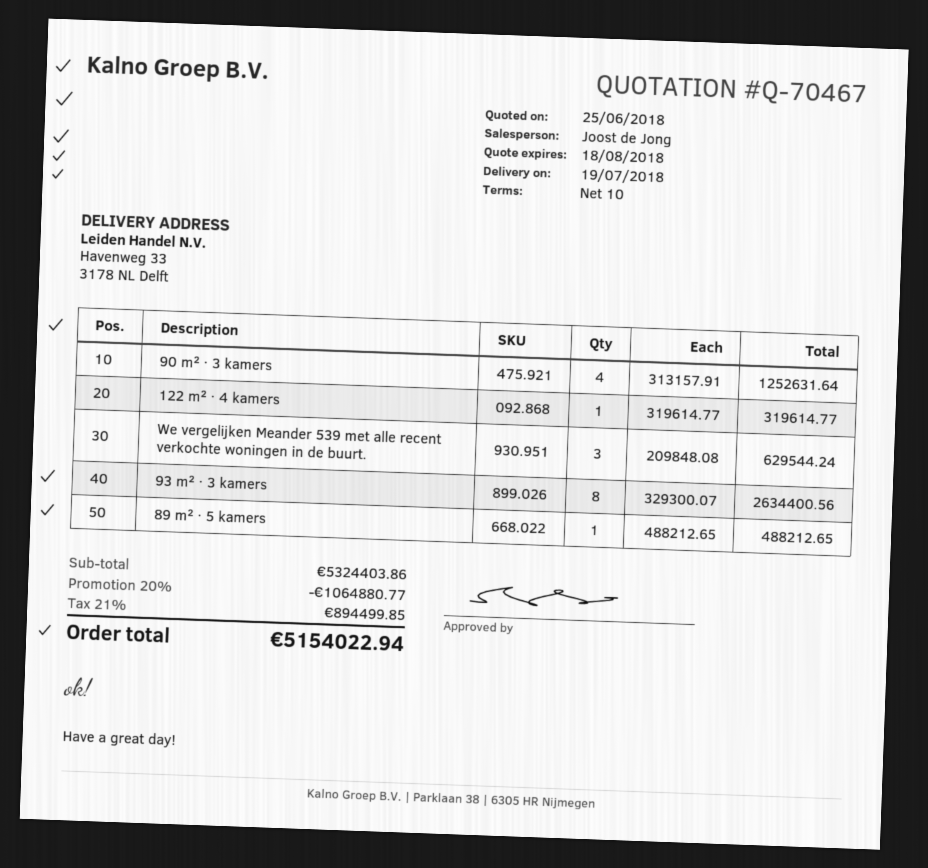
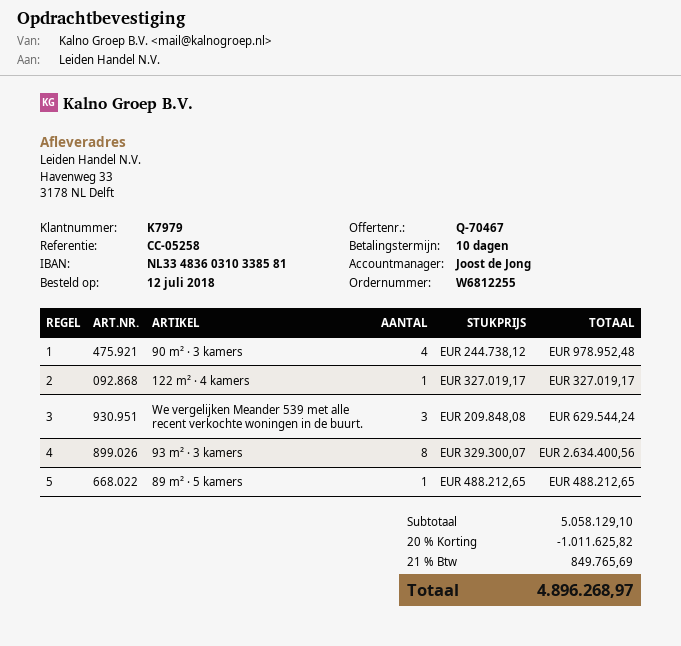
90 m² · 3 kamers: 4 x 313157.91 = 1252631.64 -> 4 x 244738.12 = 978952.48
122 m² · 4 kamers: 1 x 319614.77 = 319614.77 -> 1 x 327019.17 = 327019.17
subtotal: 5324403.86 -> 5058129.10
discount: 20% = 1064880.77 -> 20% = 1011625.82
tax: 21% = 894499.85 -> 21% = 849765.69
total: 5154022.94 -> 4896268.97

